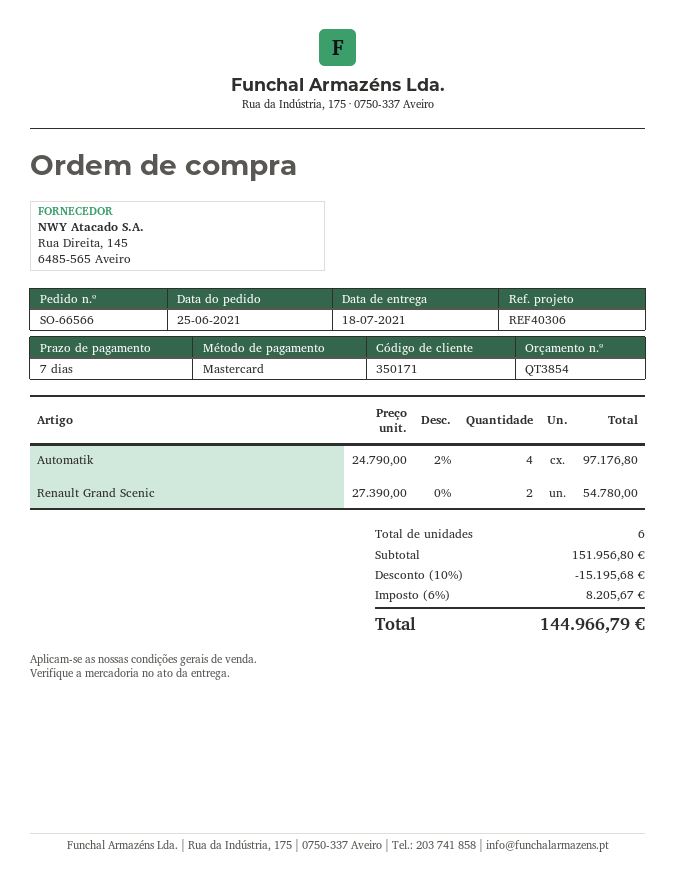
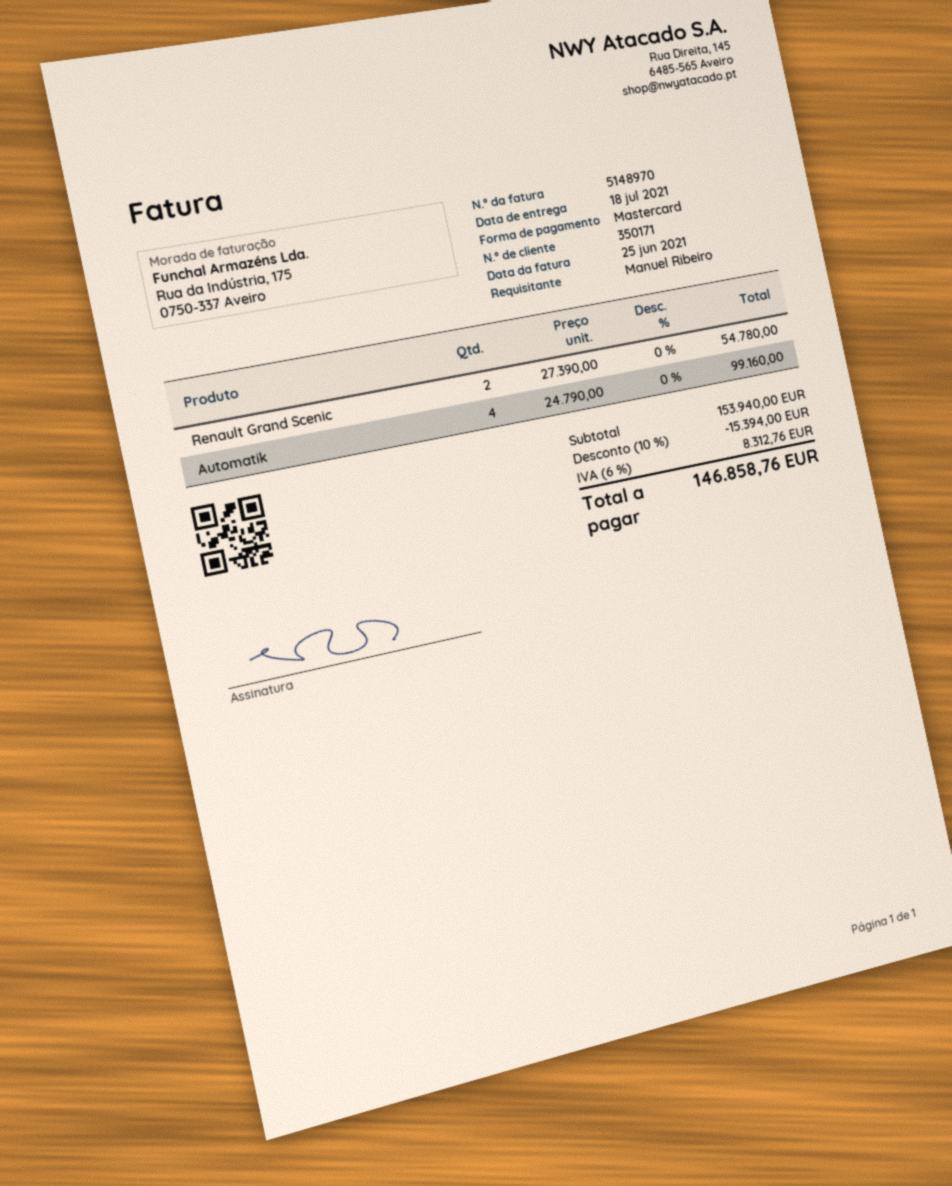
Automatik: 4 x 24790.00 - 2% = 97176.80 -> 4 x 24790.00 = 99160.00
subtotal: 151956.80 -> 153940.00
discount: 10% = 15195.68 -> 10% = 15394.00
tax: 6% = 8205.67 -> 6% = 8312.76
total: 144966.79 -> 146858.76

